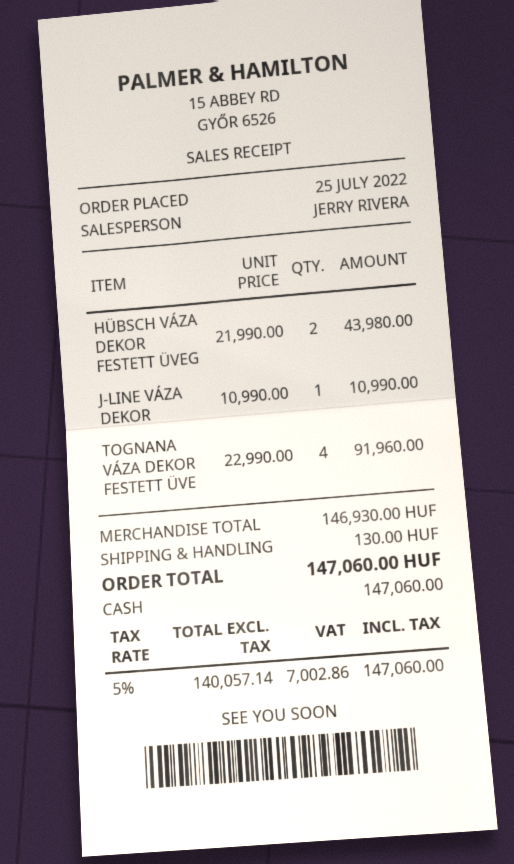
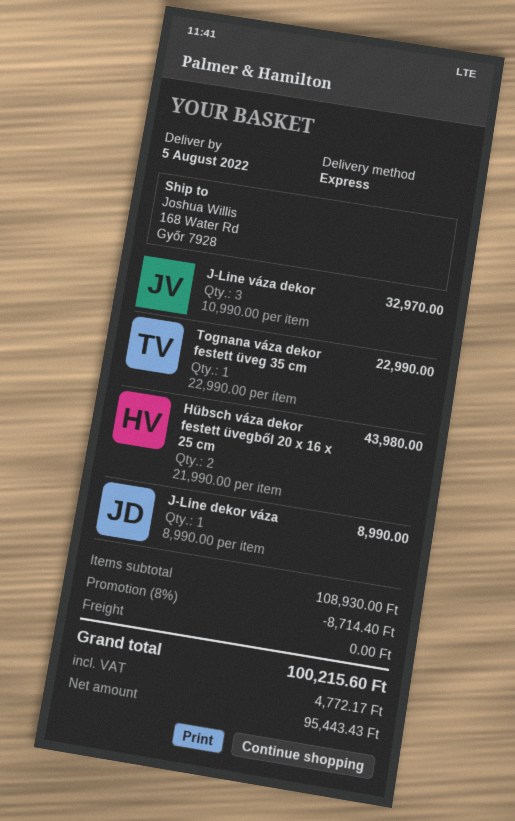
J-LINE VÁZA DEKOR: 1 x 10990.00 = 10990.00 -> 3 x 10990.00 = 32970.00
TOGNANA VÁZA DEKOR FESTETT ÜVE: 4 x 22990.00 = 91960.00 -> 1 x 22990.00 = 22990.00
J-Line dekor váza: none -> 1 x 8990.00 = 8990.00
subtotal: 146930.00 -> 108930.00
discount: none -> 8% = 8714.40
shipping: 130.00 -> 0.00
net: 140057.14 -> 95443.43
tax: 7002.86 -> 4772.17
total: 147060.00 -> 100215.60

